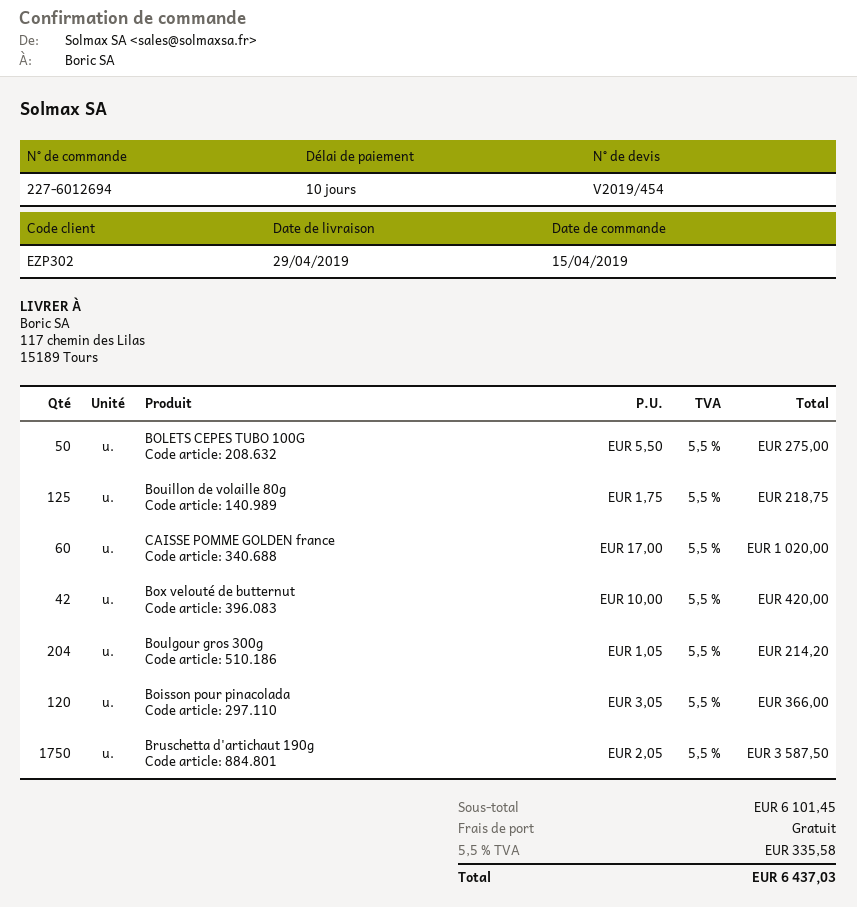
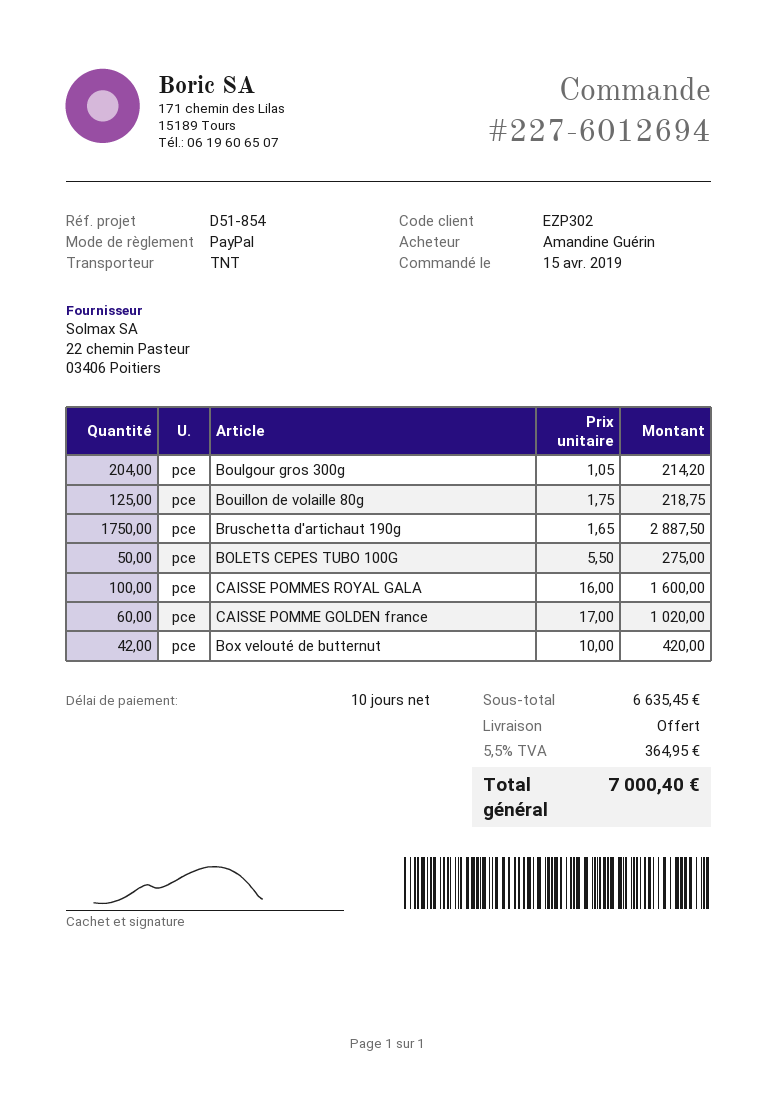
Boisson pour pinacolada: 120 x 3.05 = 366.00 -> none
Bruschetta d'artichaut 190g: 1750 x 2.05 = 3587.50 -> 1750 x 1.65 = 2887.50
CAISSE POMMES ROYAL GALA: none -> 100 x 16.00 = 1600.00
subtotal: 6101.45 -> 6635.45
tax: 5.5% = 335.58 -> 5.5% = 364.95
total: 6437.03 -> 7000.40

